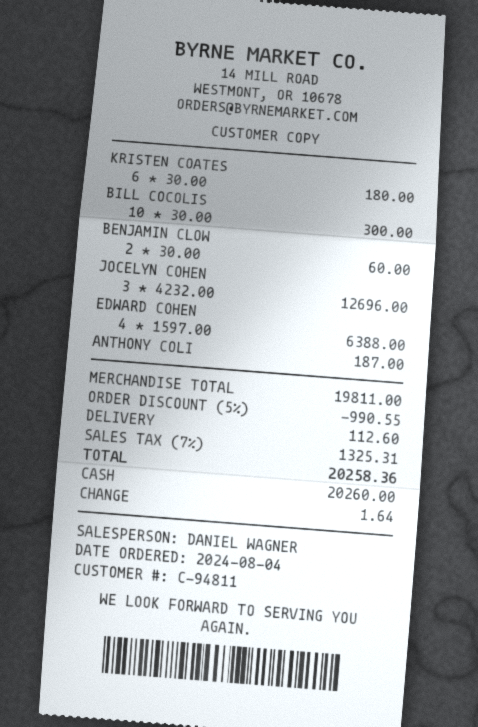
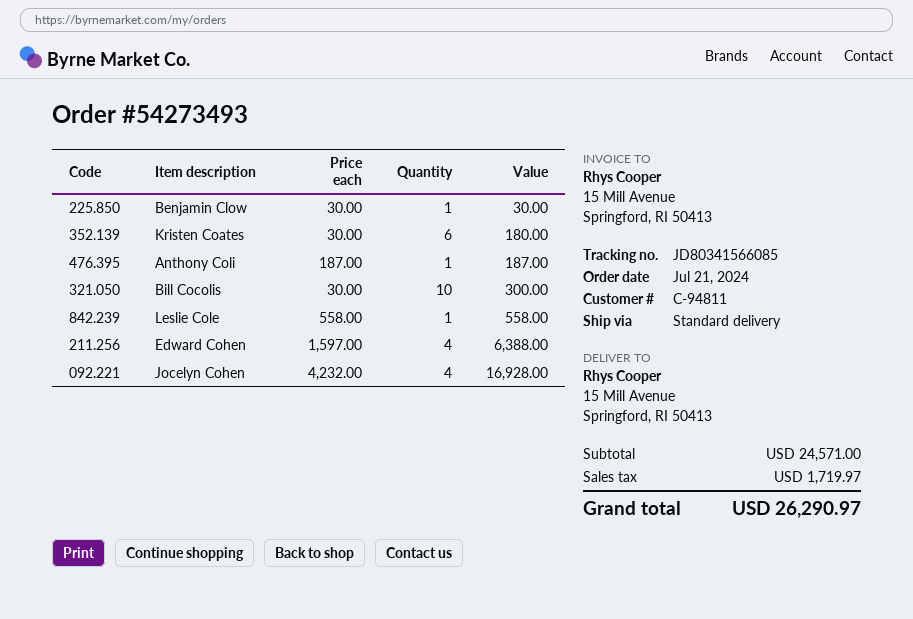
order date: 2024-08-04 -> 2024-07-21
BENJAMIN CLOW: 2 x 30.00 = 60.00 -> 1 x 30.00 = 30.00
JOCELYN COHEN: 3 x 4232.00 = 12696.00 -> 4 x 4232.00 = 16928.00
Leslie Cole: none -> 1 x 558.00 = 558.00
subtotal: 19811.00 -> 24571.00
discount: 5% = 990.55 -> none
shipping: 112.60 -> none
tax: 1325.31 -> 1719.97
total: 20258.36 -> 26290.97

